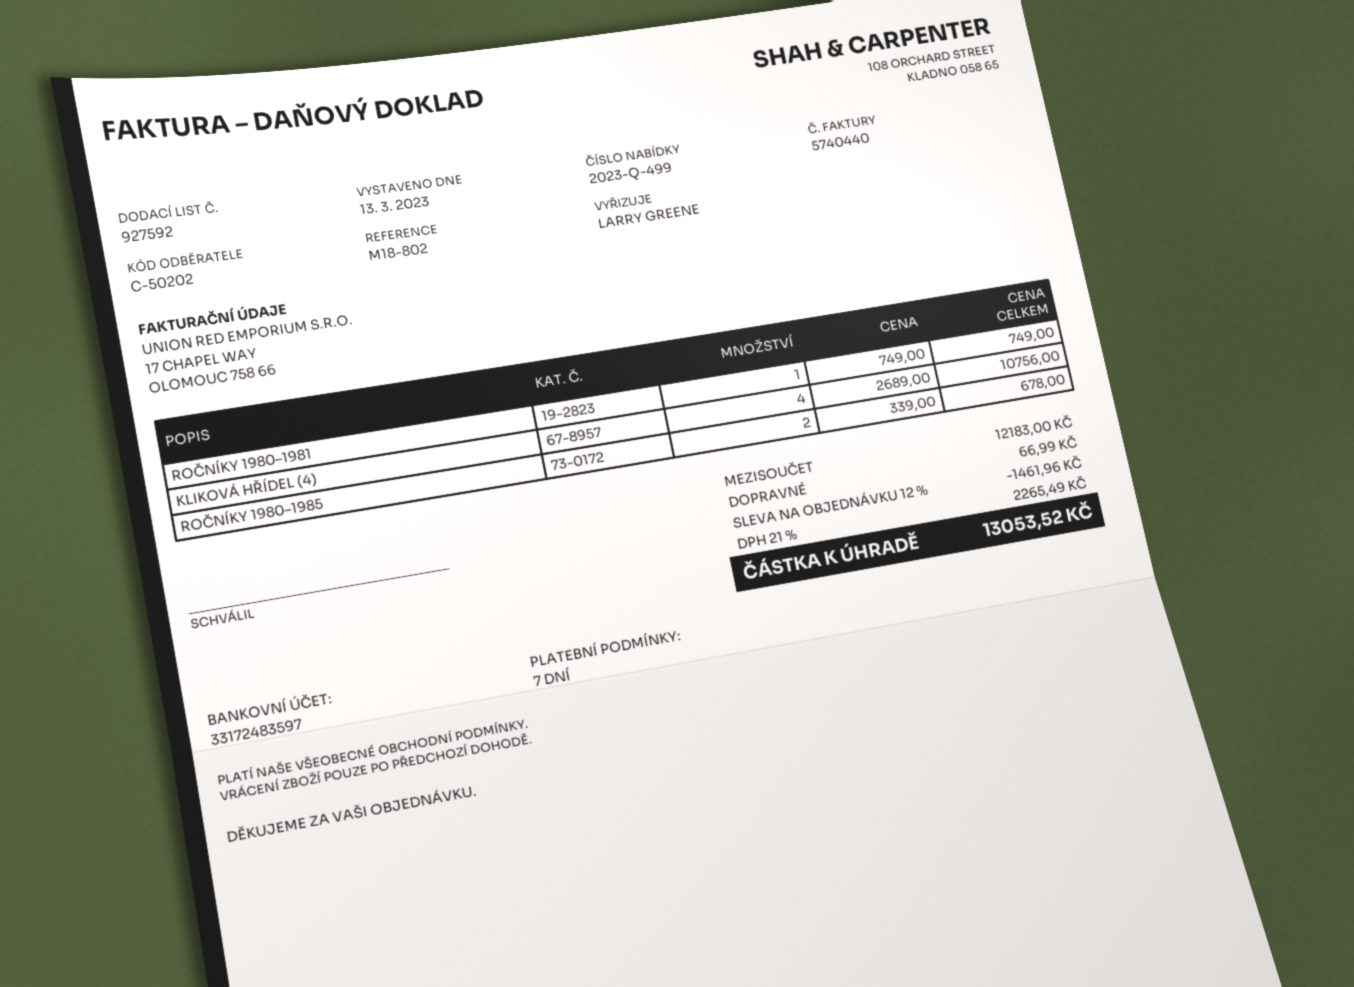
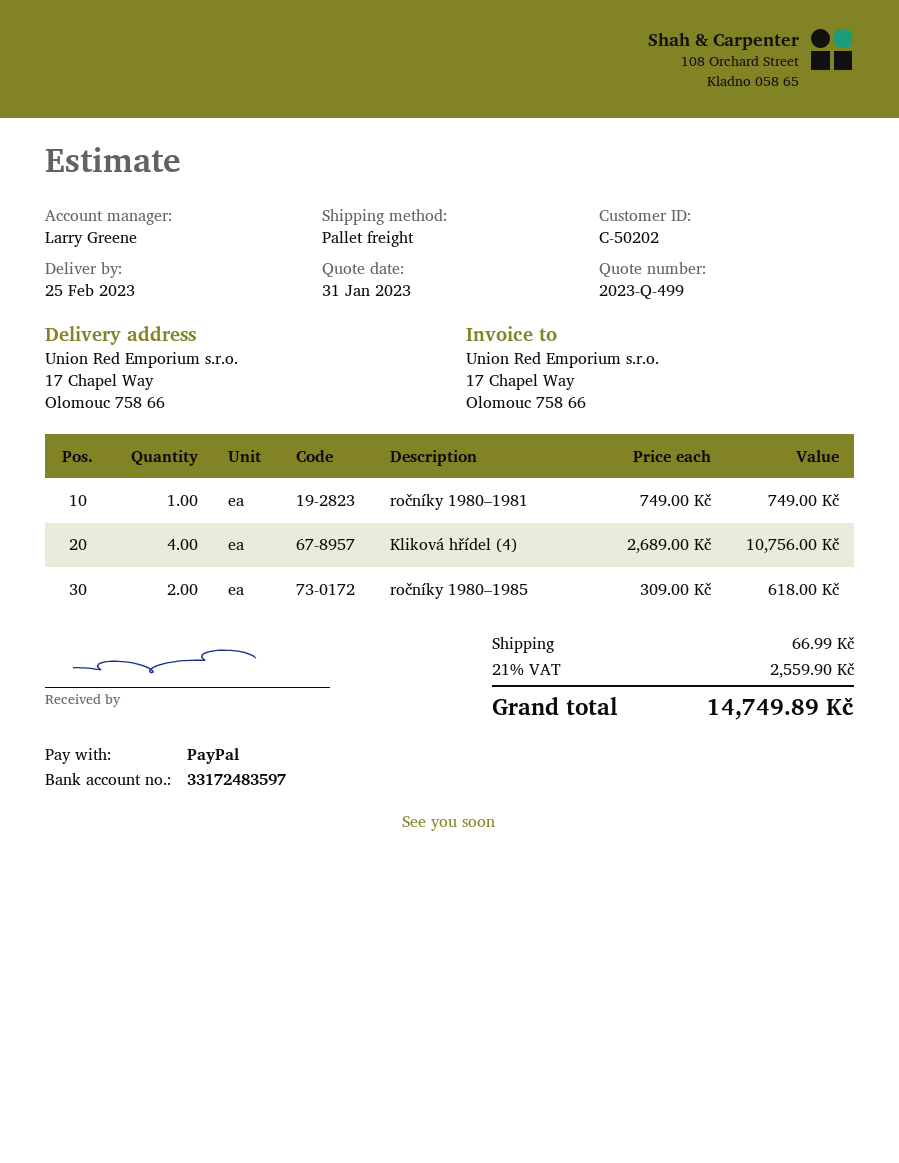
ROČNÍKY 1980–1985: 2 x 339.00 = 678.00 -> 2 x 309.00 = 618.00
discount: 12% = 1461.96 -> none
tax: 21% = 2265.49 -> 21% = 2559.90
total: 13053.52 -> 14749.89

